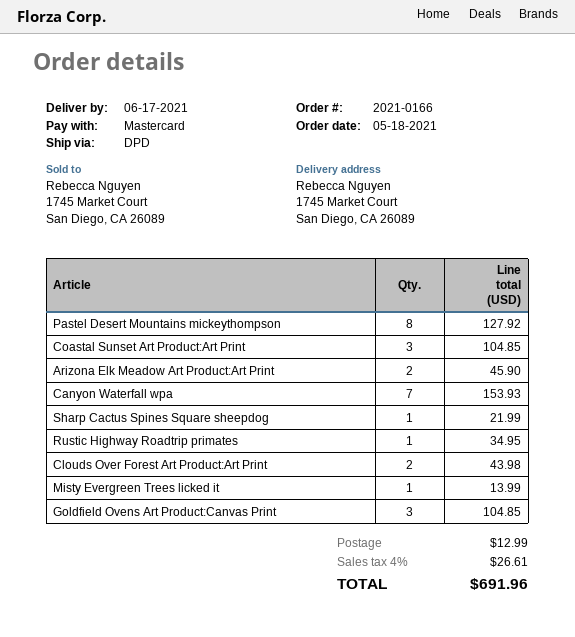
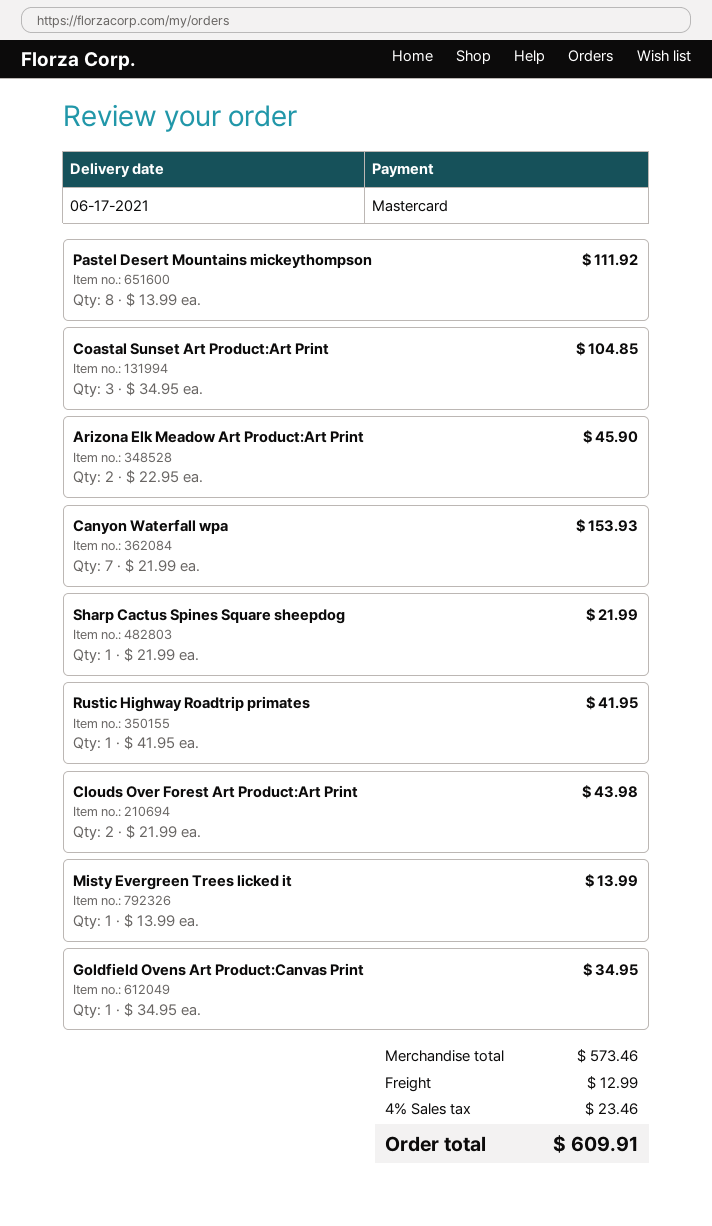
Pastel Desert Mountains mickeythompson: 8 for 127.92 -> 8 for 111.92
Rustic Highway Roadtrip primates: 1 for 34.95 -> 1 for 41.95
Goldfield Ovens Art Product:Canvas Print: 3 for 104.85 -> 1 for 34.95
tax: 4% = 26.61 -> 4% = 23.46
total: 691.96 -> 609.91

